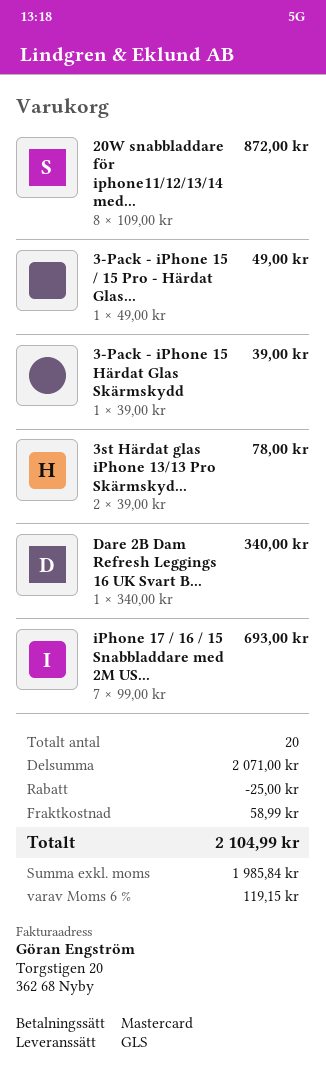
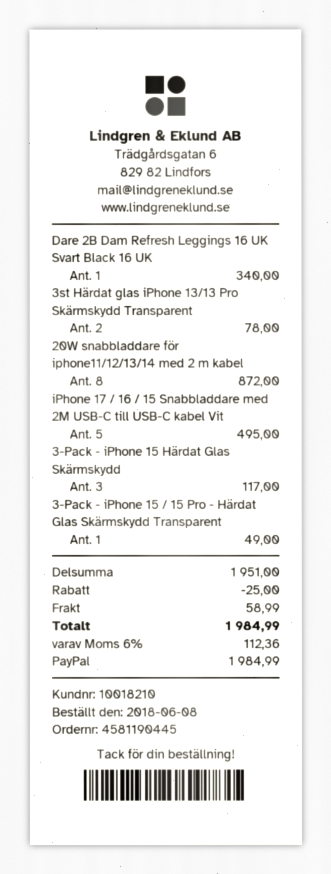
payment method: Mastercard -> PayPal
3-Pack - iPhone 15 Härdat Glas Skärmskydd: 1 for 39.00 -> 3 for 117.00
iPhone 17 / 16 / 15 Snabbladdare med 2M US...: 7 for 693.00 -> 5 for 495.00
subtotal: 2071.00 -> 1951.00
tax: 6% = 119.15 -> 6% = 112.36
total: 2104.99 -> 1984.99

